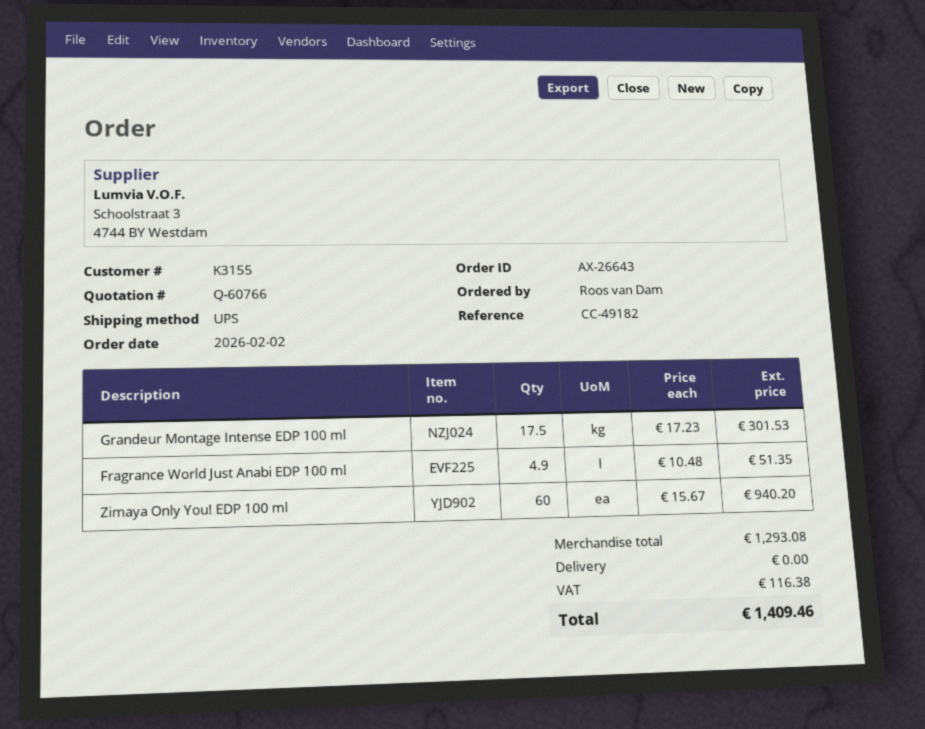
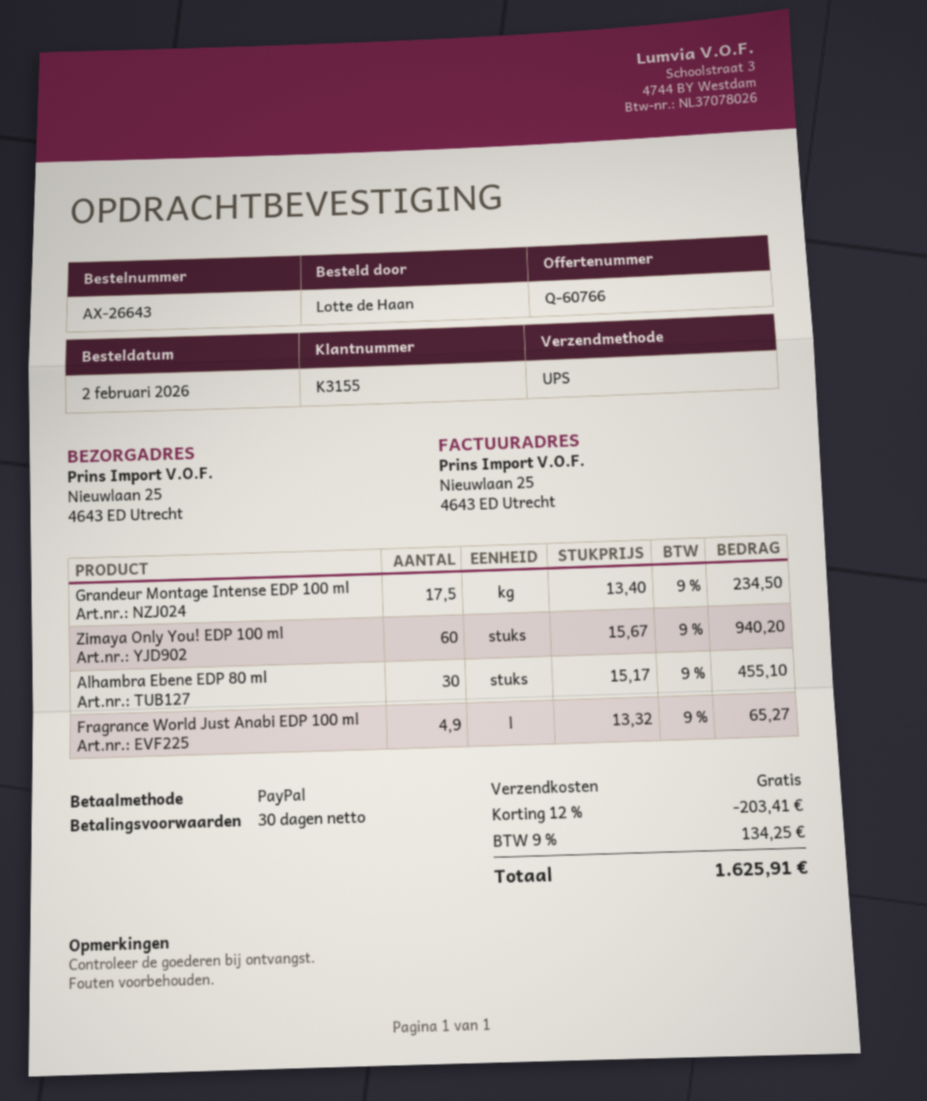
ordered by: Roos van Dam -> Lotte de Haan
Grandeur Montage Intense EDP 100 ml: 17.5 x 17.23 = 301.53 -> 17.5 x 13.40 = 234.50
Fragrance World Just Anabi EDP 100 ml: 4.9 x 10.48 = 51.35 -> 4.9 x 13.32 = 65.27
Alhambra Ebene EDP 80 ml: none -> 30 x 15.17 = 455.10
discount: none -> 12% = 203.41
tax: 116.38 -> 134.25
total: 1409.46 -> 1625.91

